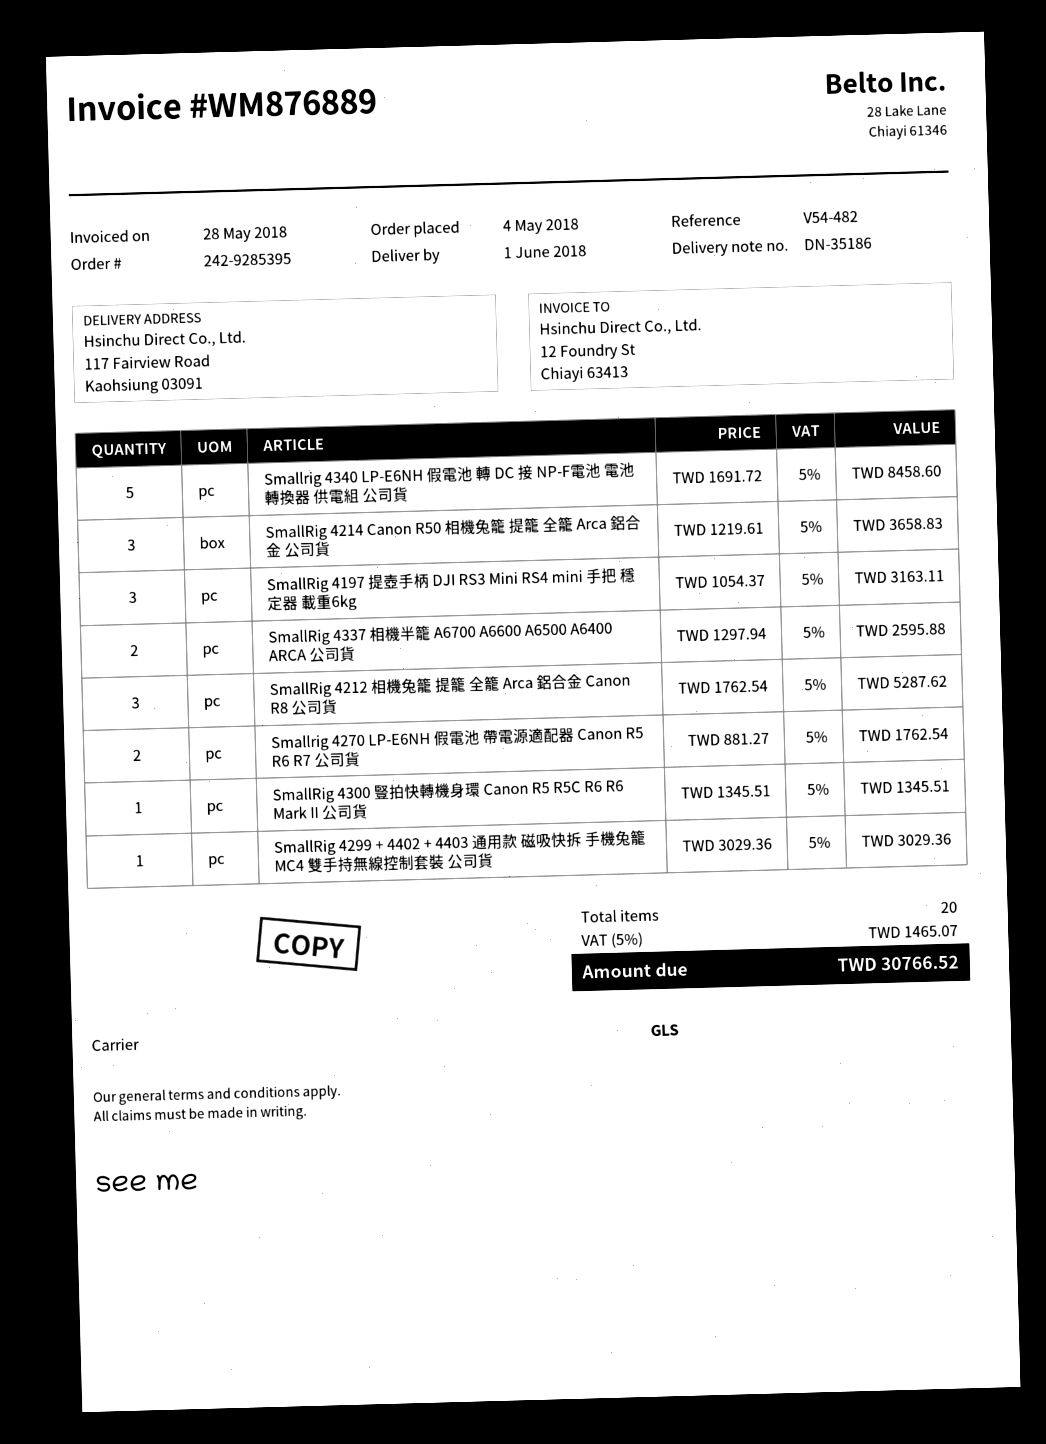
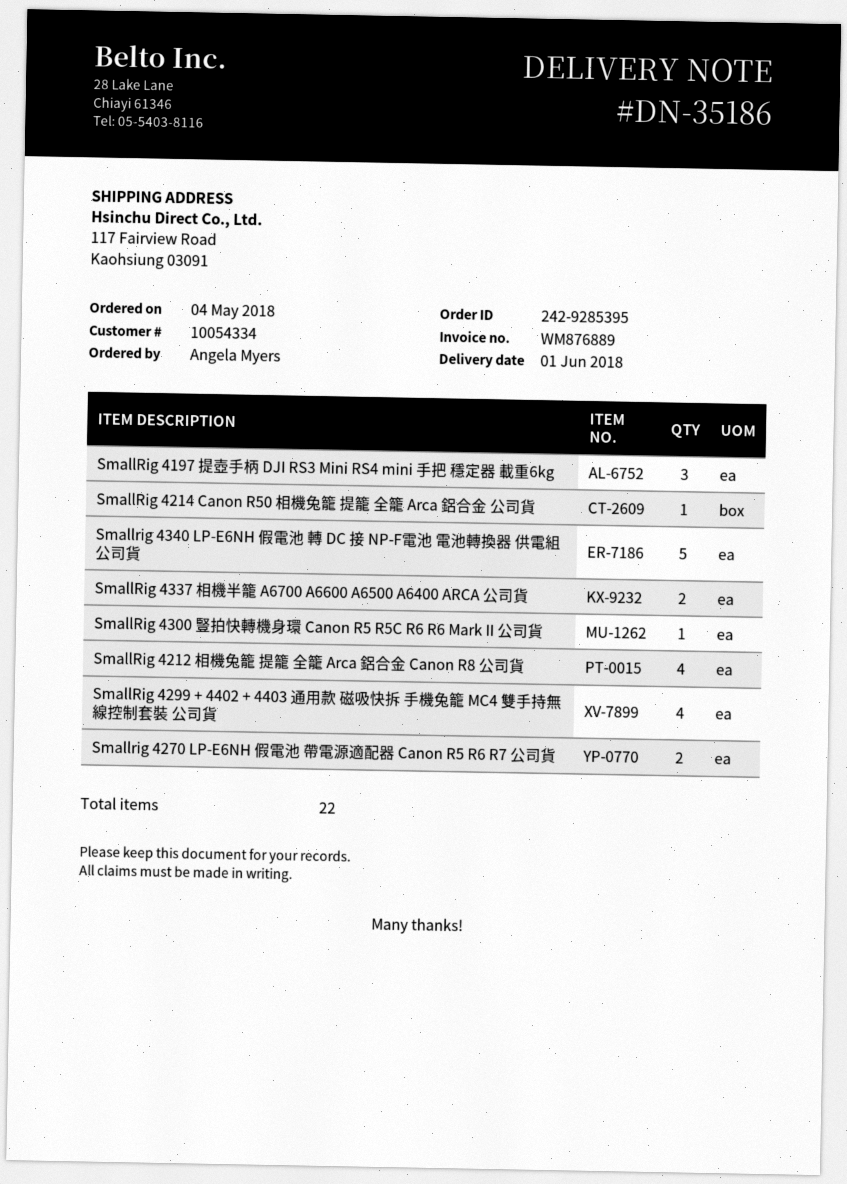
SmallRig 4214 Canon R50 相機兔籠 提籠 全籠 Arca 鋁合金 公司貨: 3 -> 1
SmallRig 4212 相機兔籠 提籠 全籠 Arca 鋁合金 Canon R8 公司貨: 3 -> 4
SmallRig 4299 + 4402 + 4403 通用款 磁吸快拆 手機兔籠 MC4 雙手持無線控制套裝 公司貨: 1 -> 4
total quantity: 20 -> 22

